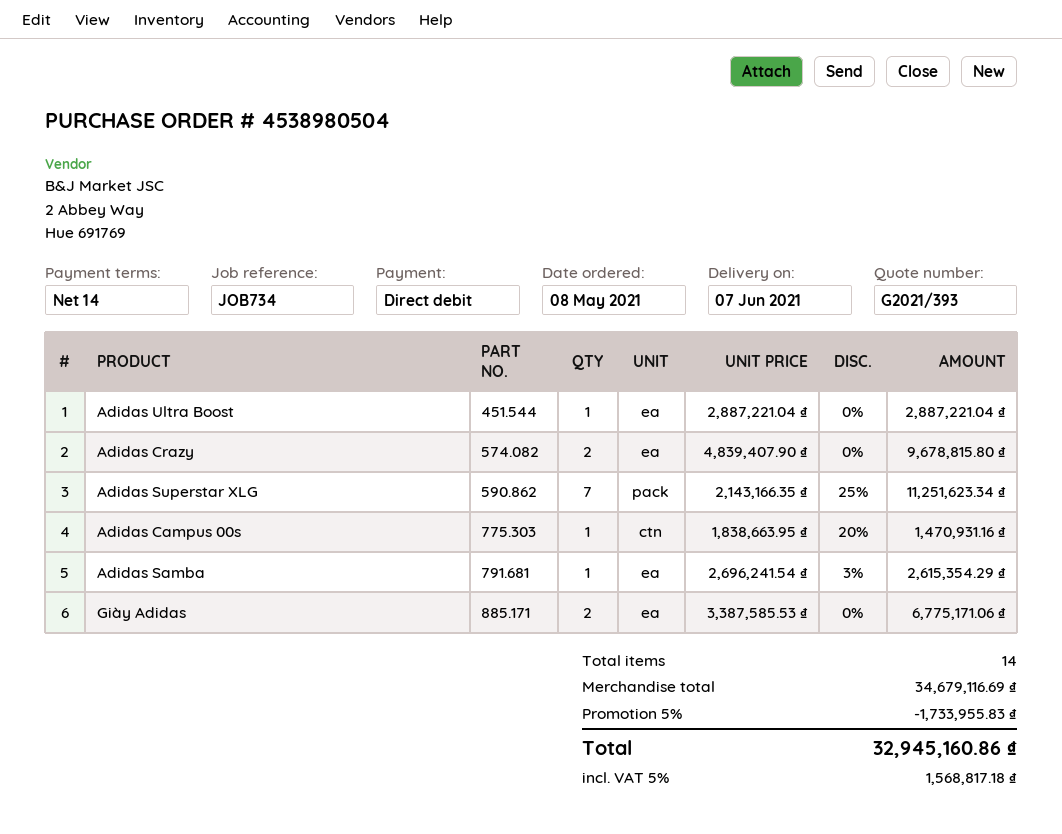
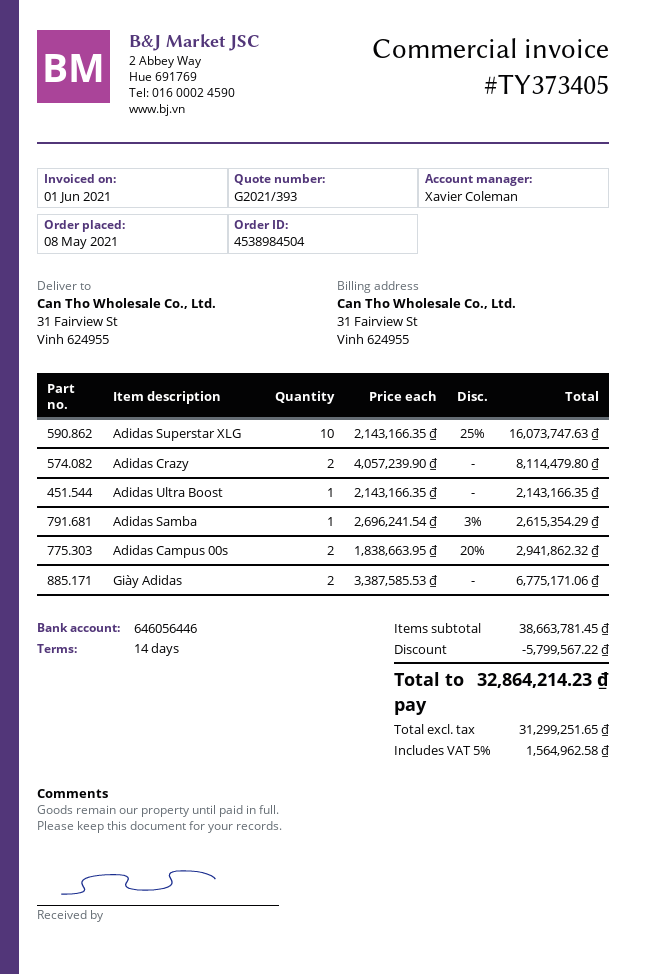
order number: 4538980504 -> 4538984504
Adidas Ultra Boost: 1 x 2887221.04 = 2887221.04 -> 1 x 2143166.35 = 2143166.35
Adidas Crazy: 2 x 4839407.90 = 9678815.80 -> 2 x 4057239.90 = 8114479.80
Adidas Superstar XLG: 7 x 2143166.35 - 25% = 11251623.34 -> 10 x 2143166.35 - 25% = 16073747.63
Adidas Campus 00s: 1 x 1838663.95 - 20% = 1470931.16 -> 2 x 1838663.95 - 20% = 2941862.32
subtotal: 34679116.69 -> 38663781.45
discount: 1733955.83 -> 5799567.22
tax: 5% = 1568817.18 -> 5% = 1564962.58
total: 32945160.86 -> 32864214.23

